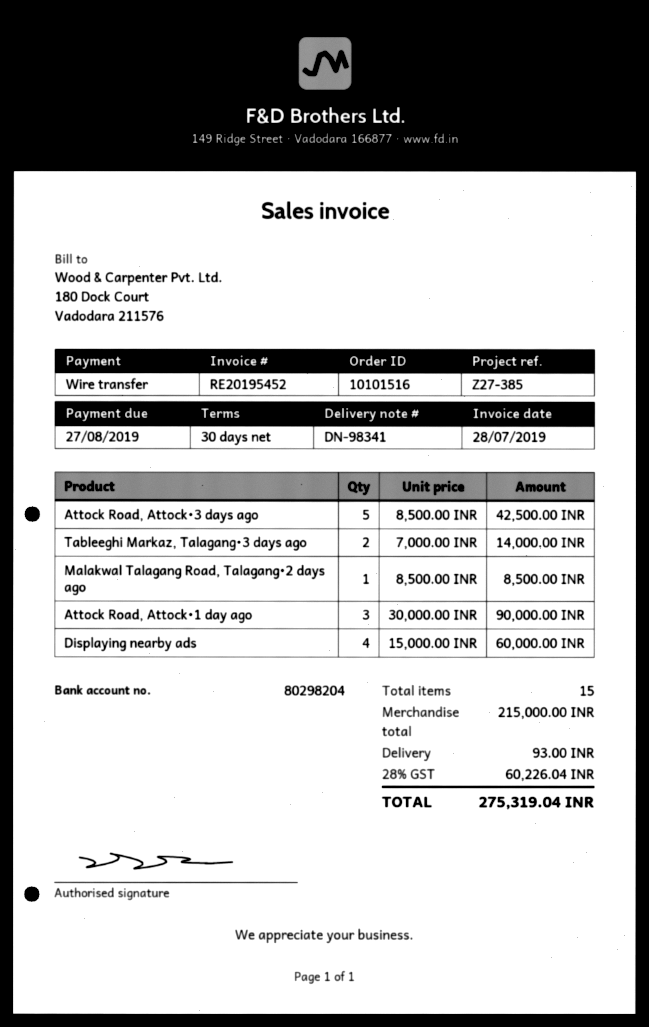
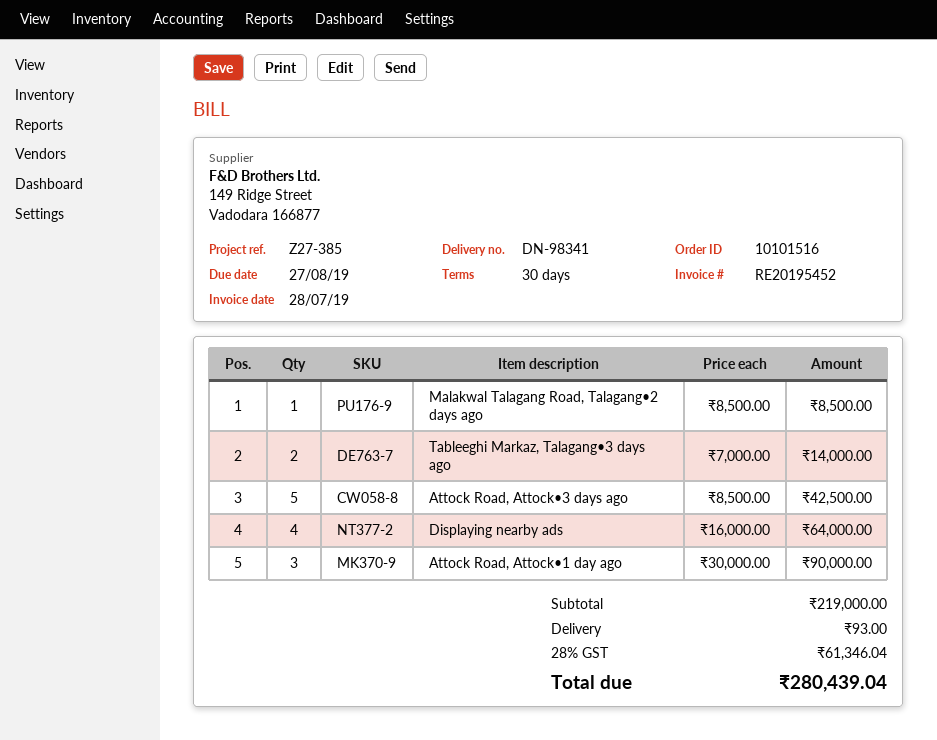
Displaying nearby ads: 4 x 15000.00 = 60000.00 -> 4 x 16000.00 = 64000.00
subtotal: 215000.00 -> 219000.00
tax: 28% = 60226.04 -> 28% = 61346.04
total: 275319.04 -> 280439.04

